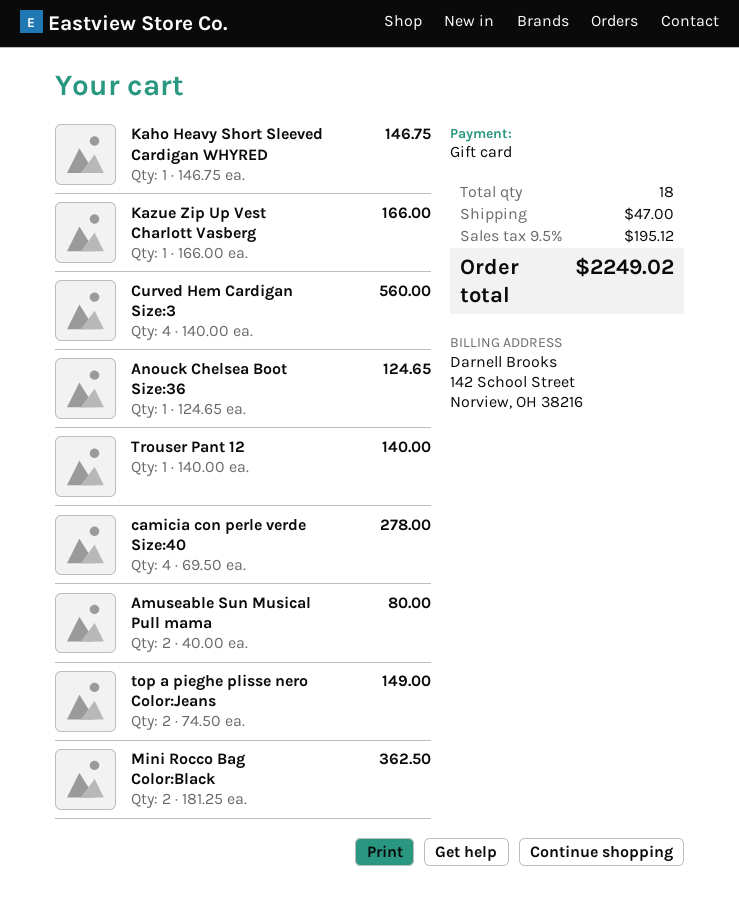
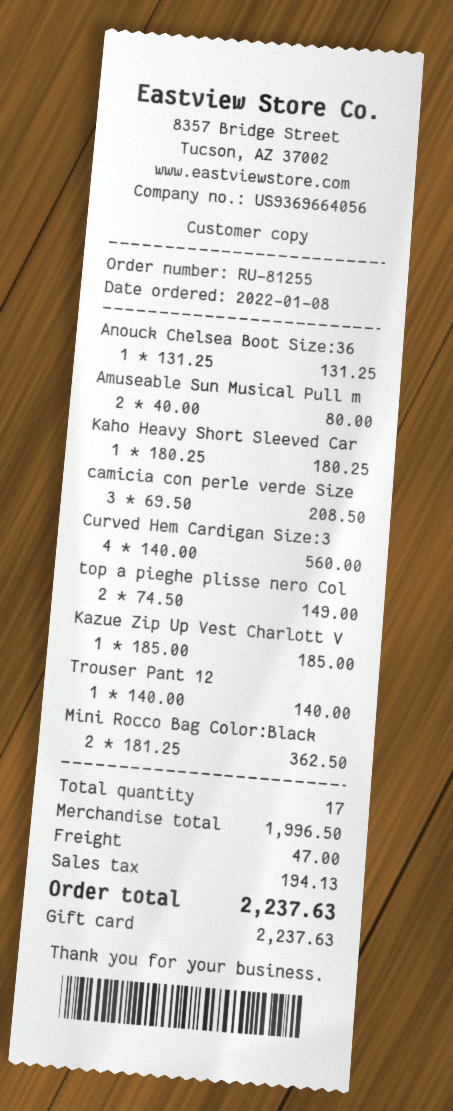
Kaho Heavy Short Sleeved Cardigan WHYRED: 1 x 146.75 = 146.75 -> 1 x 180.25 = 180.25
Kazue Zip Up Vest Charlott Vasberg: 1 x 166.00 = 166.00 -> 1 x 185.00 = 185.00
Anouck Chelsea Boot Size:36: 1 x 124.65 = 124.65 -> 1 x 131.25 = 131.25
camicia con perle verde Size:40: 4 x 69.50 = 278.00 -> 3 x 69.50 = 208.50
total quantity: 18 -> 17
tax: 195.12 -> 194.13
total: 2249.02 -> 2237.63

